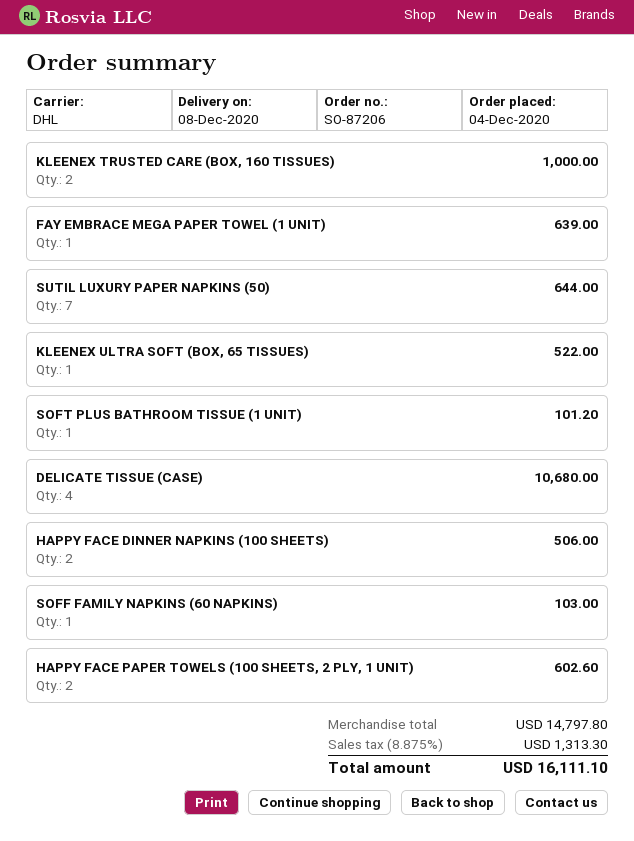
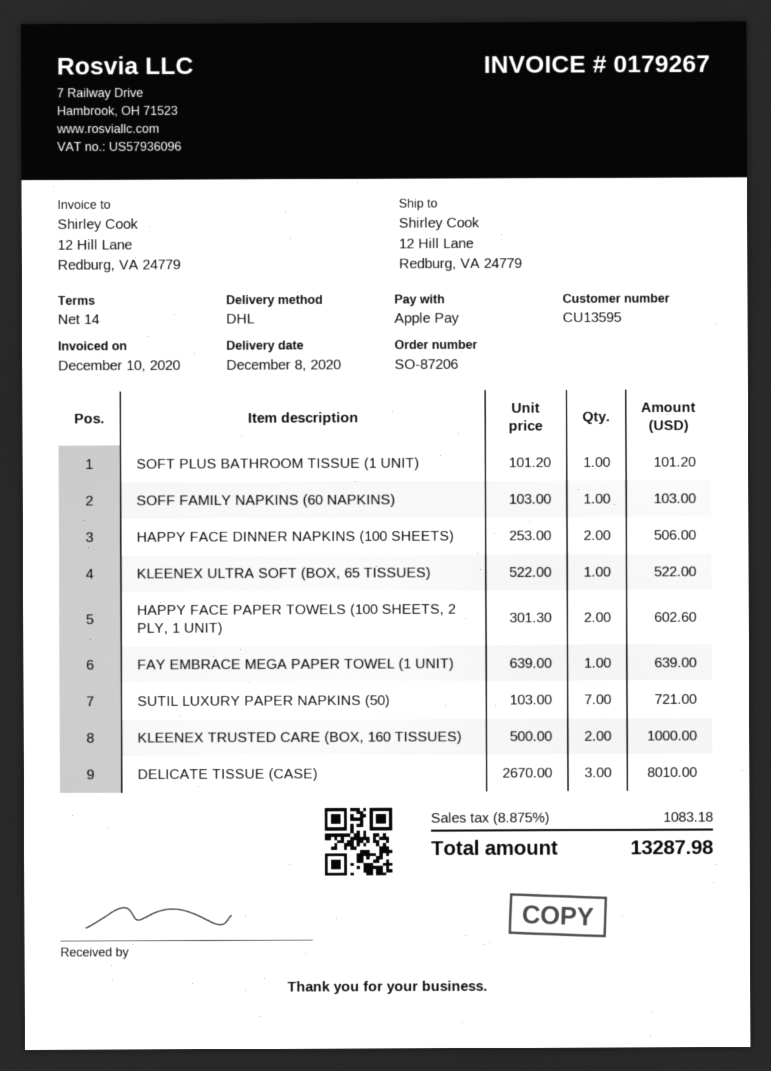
SUTIL LUXURY PAPER NAPKINS (50): 7 for 644.00 -> 7 for 721.00
DELICATE TISSUE (CASE): 4 for 10680.00 -> 3 for 8010.00
tax: 8.875% = 1313.30 -> 8.875% = 1083.18
total: 16111.10 -> 13287.98

